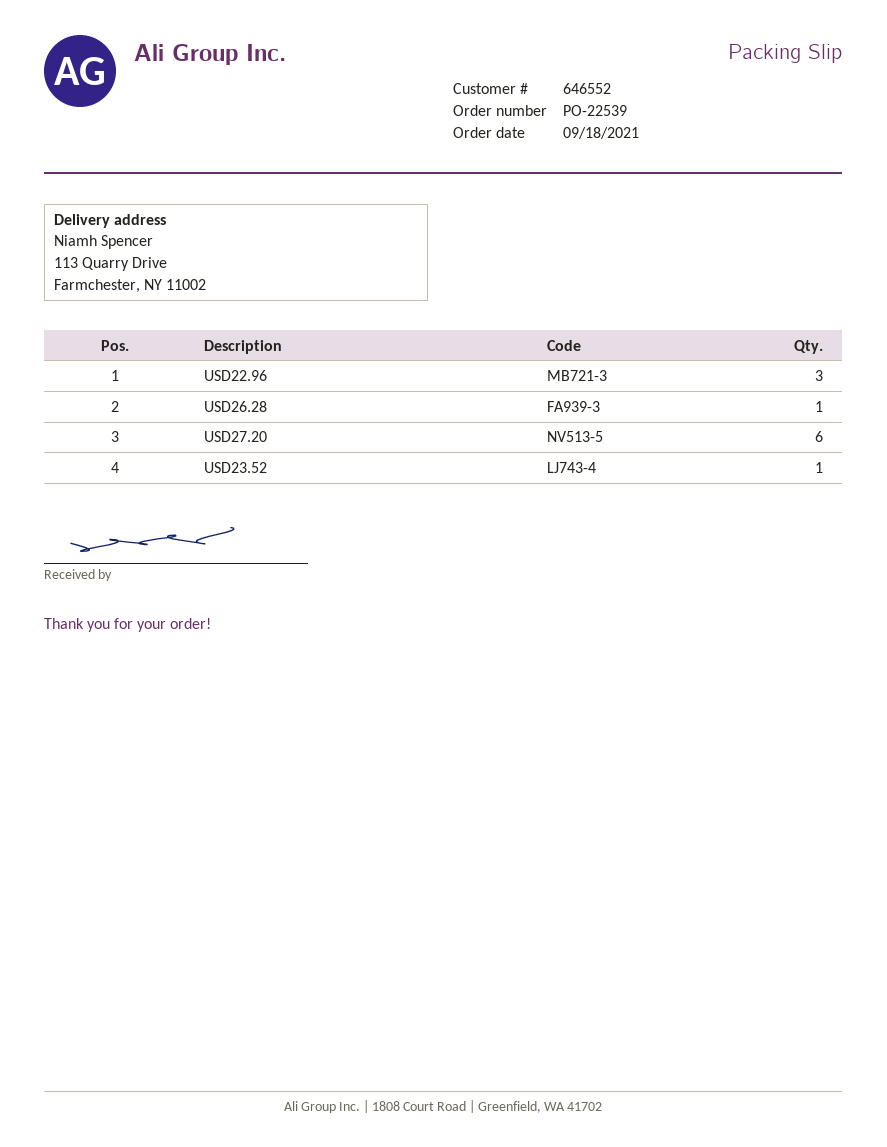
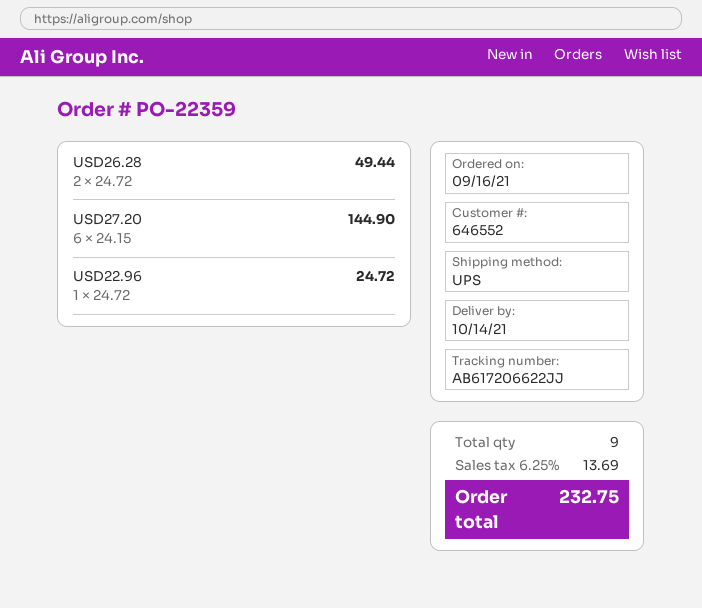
order number: PO-22539 -> PO-22359
order date: 2021-09-18 -> 2021-09-16
USD22.96: 3 -> 1
USD26.28: 1 -> 2
USD23.52: 1 -> none

